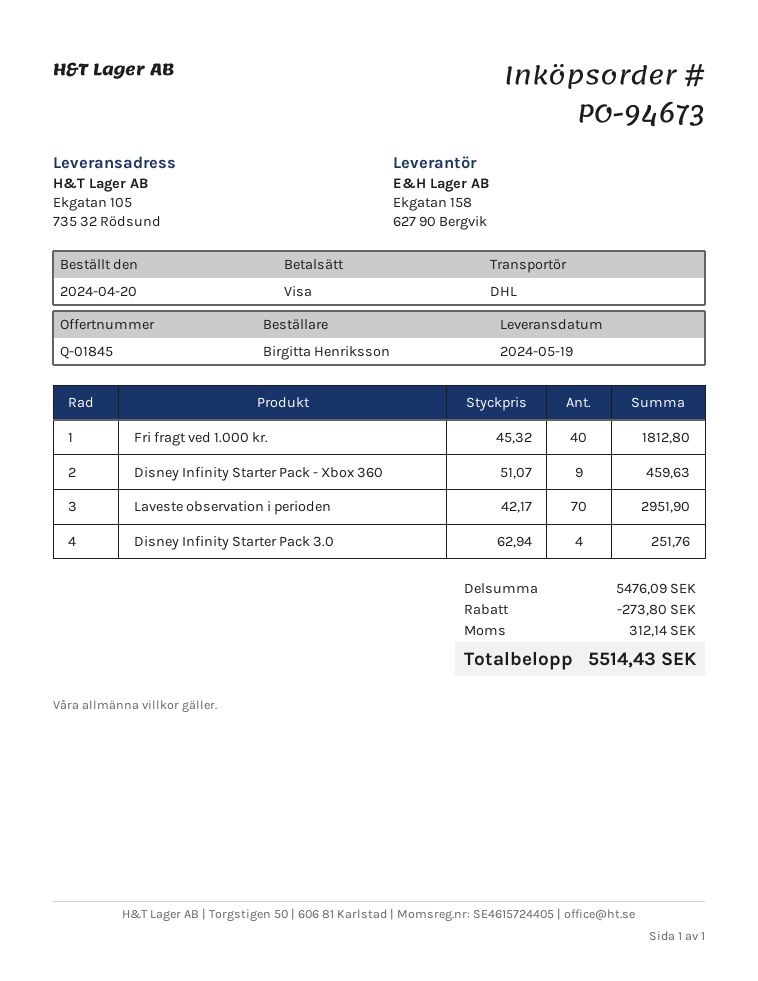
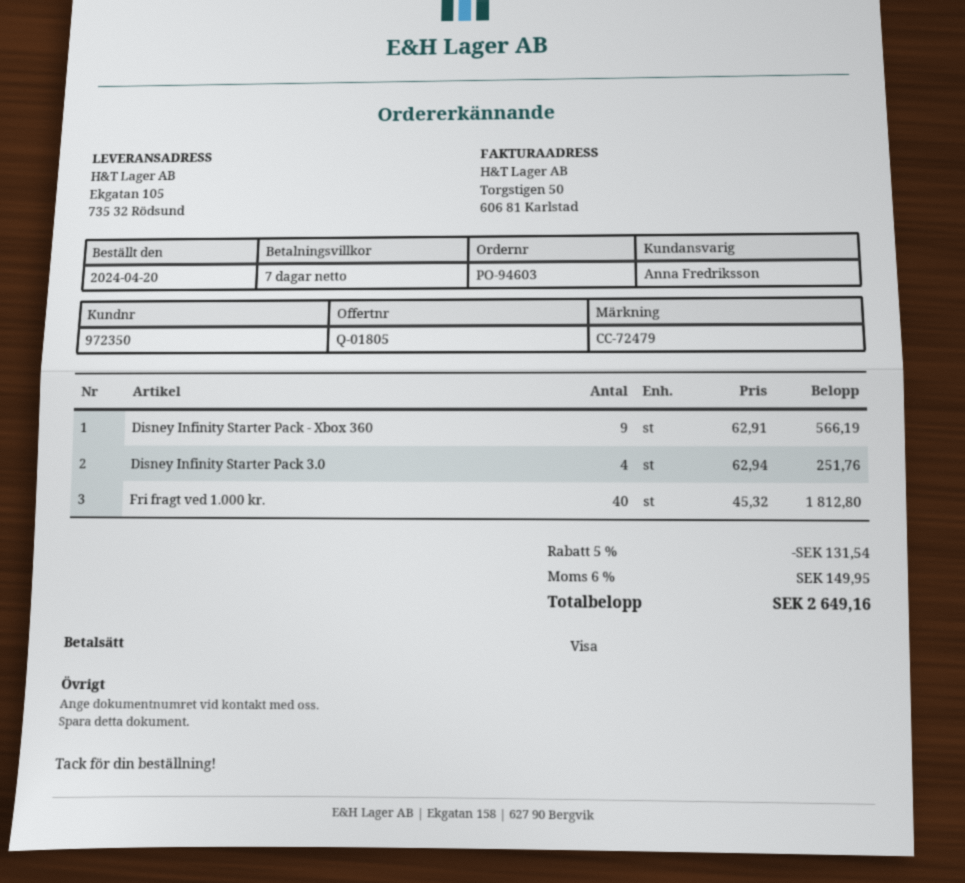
quote number: Q-01845 -> Q-01805
order number: PO-94673 -> PO-94603
Disney Infinity Starter Pack - Xbox 360: 9 x 51.07 = 459.63 -> 9 x 62.91 = 566.19
Laveste observation i perioden: 70 x 42.17 = 2951.90 -> none
discount: 273.80 -> 131.54
tax: 312.14 -> 149.95
total: 5514.43 -> 2649.16

